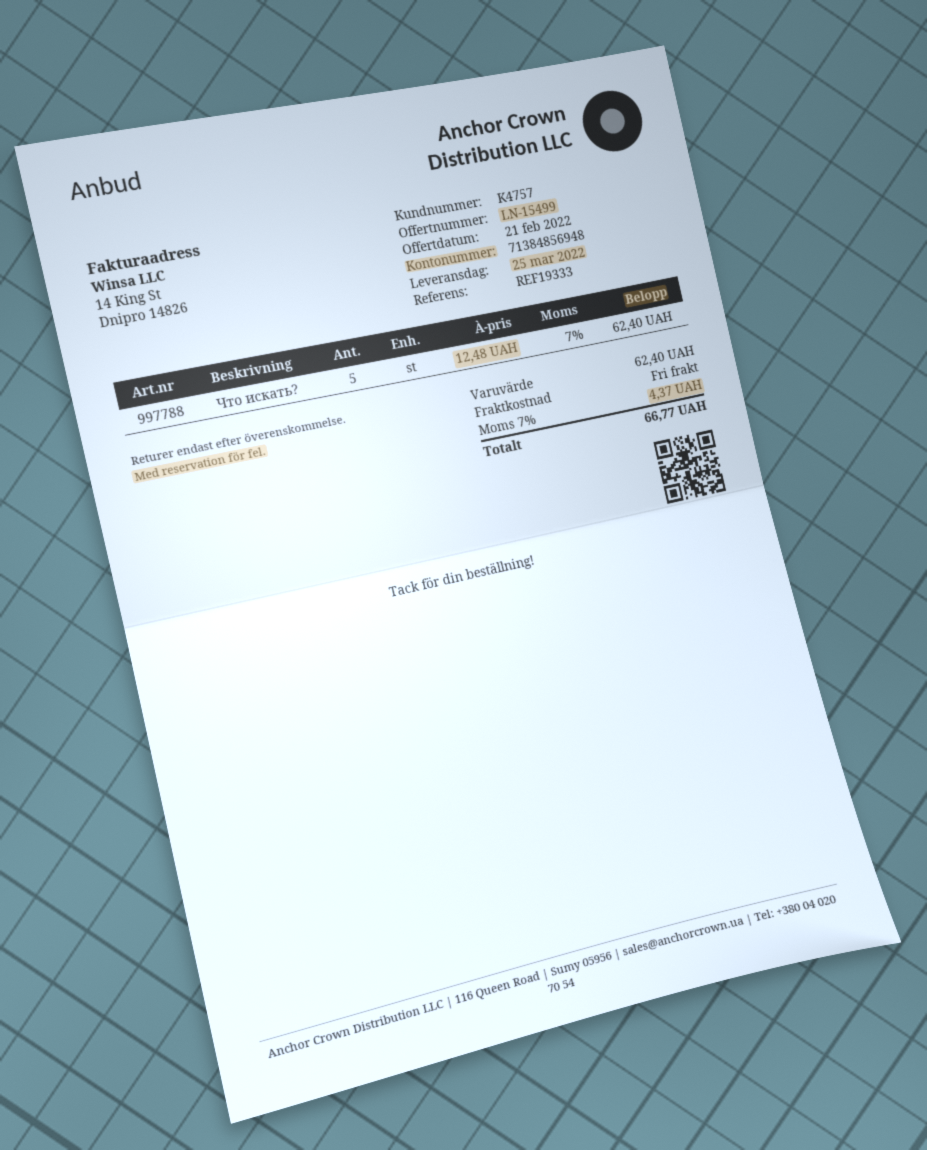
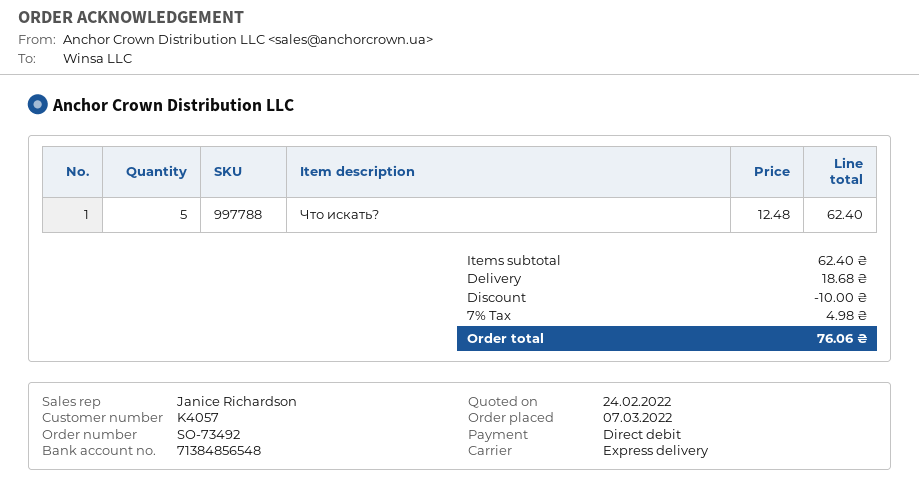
quote date: 2022-02-21 -> 2022-02-24
customer number: K4757 -> K4057
bank account: 71384856948 -> 71384856548
discount: none -> 10.00
shipping: 0.00 -> 18.68
tax: 7% = 4.37 -> 7% = 4.98
total: 66.77 -> 76.06

